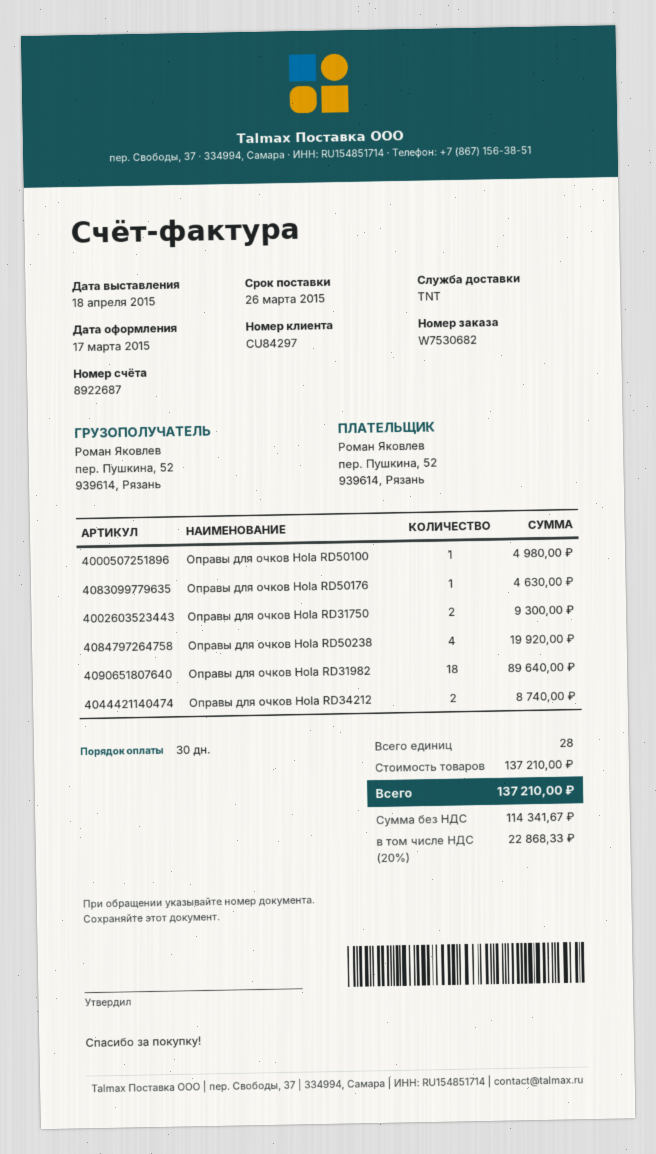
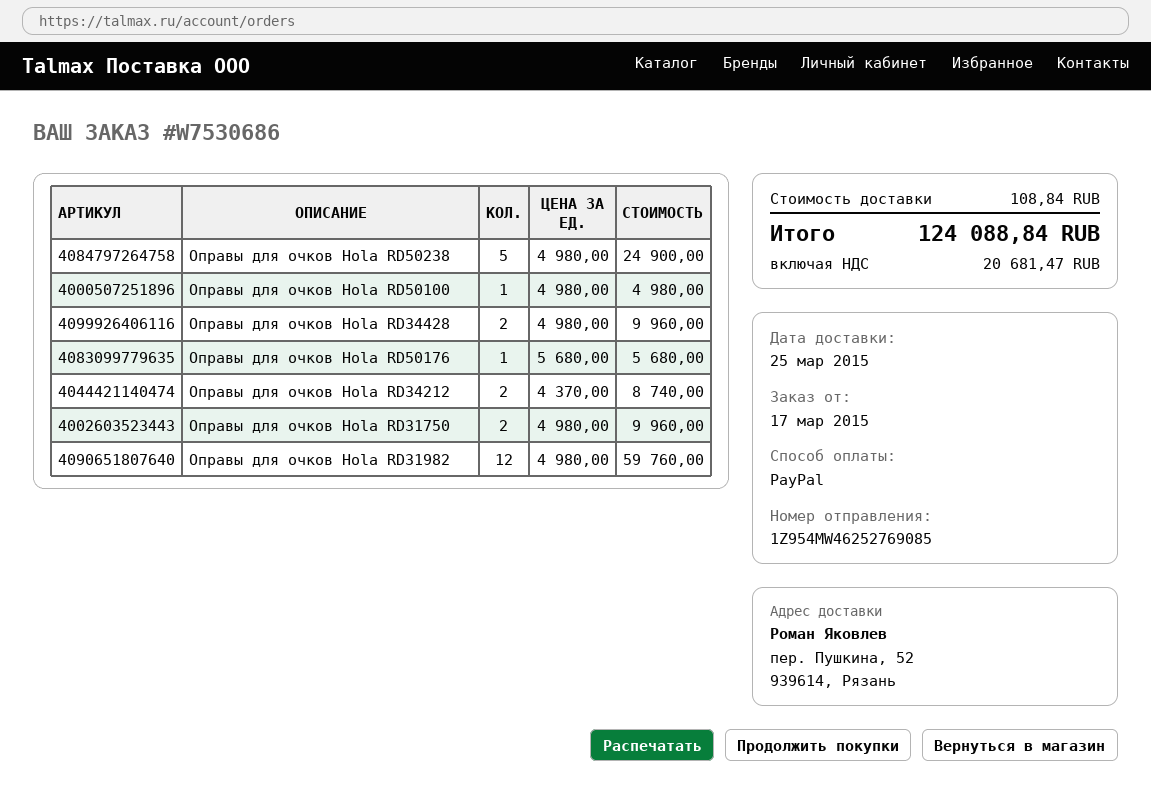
order number: W7530682 -> W7530686
delivery date: 2015-03-26 -> 2015-03-25
Оправы для очков Hola RD50176: 1 for 4630.00 -> 1 for 5680.00
Оправы для очков Hola RD31750: 2 for 9300.00 -> 2 for 9960.00
Оправы для очков Hola RD50238: 4 for 19920.00 -> 5 for 24900.00
Оправы для очков Hola RD31982: 18 for 89640.00 -> 12 for 59760.00
Оправы для очков Hola RD34428: none -> 2 for 9960.00
shipping: none -> 108.84
tax: 22868.33 -> 20681.47
total: 137210.00 -> 124088.84

